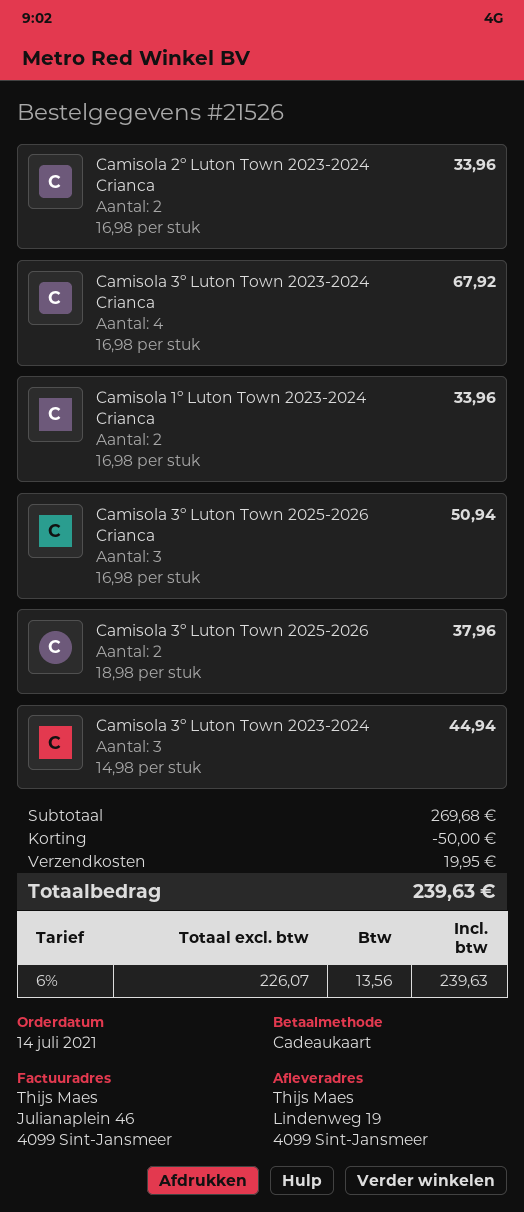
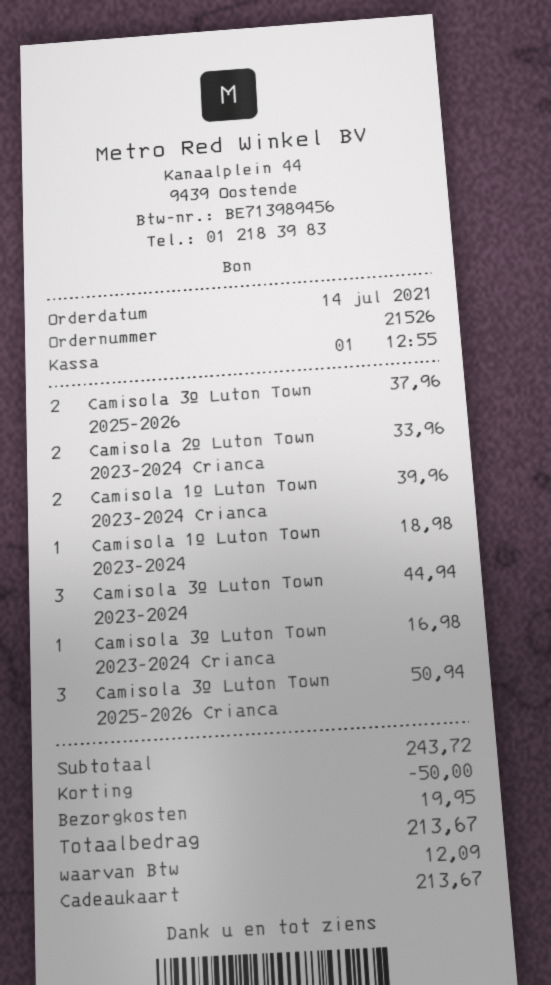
Camisola 3º Luton Town 2023-2024 Crianca: 4 for 67.92 -> 1 for 16.98
Camisola 1º Luton Town 2023-2024 Crianca: 2 for 33.96 -> 2 for 39.96
Camisola 1º Luton Town 2023-2024: none -> 1 for 18.98
subtotal: 269.68 -> 243.72
tax: 13.56 -> 12.09
total: 239.63 -> 213.67

